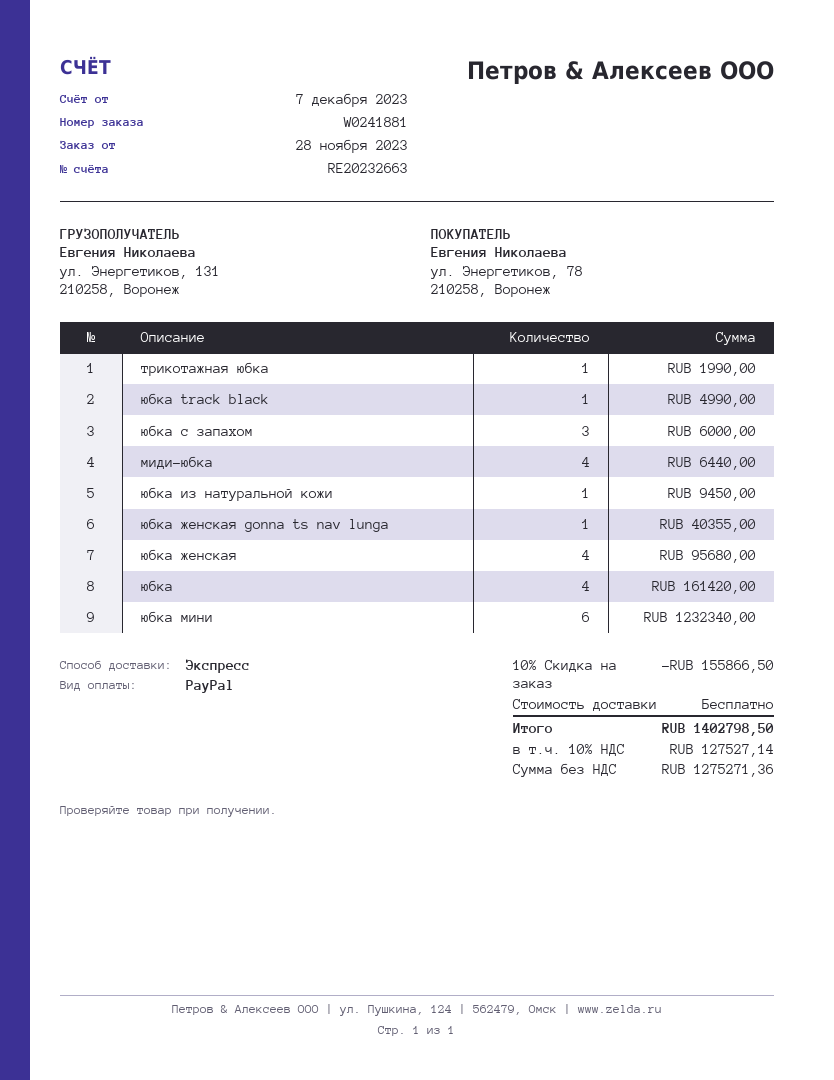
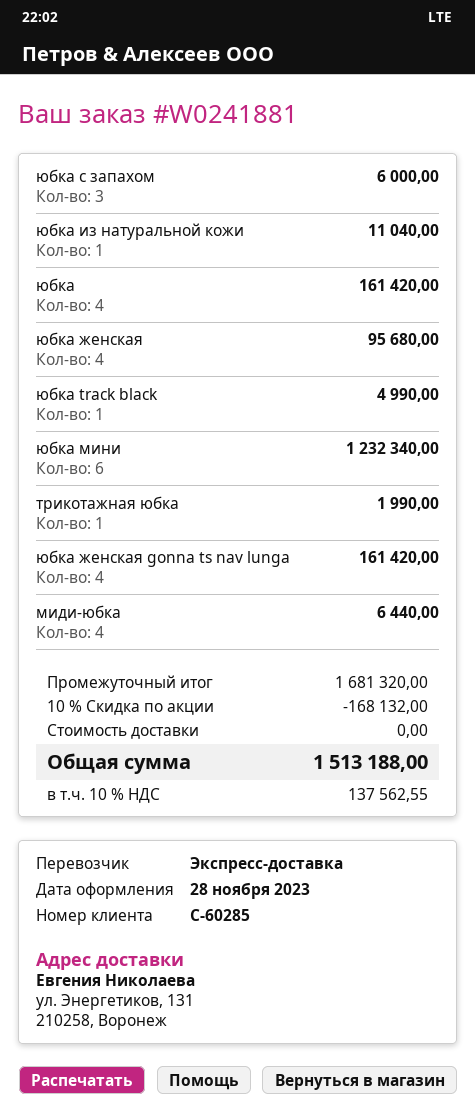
юбка из натуральной кожи: 1 for 9450.00 -> 1 for 11040.00
юбка женская gonna ts nav lunga: 1 for 40355.00 -> 4 for 161420.00
discount: 10% = 155866.50 -> 10% = 168132.00
tax: 10% = 127527.14 -> 10% = 137562.55
total: 1402798.50 -> 1513188.00

